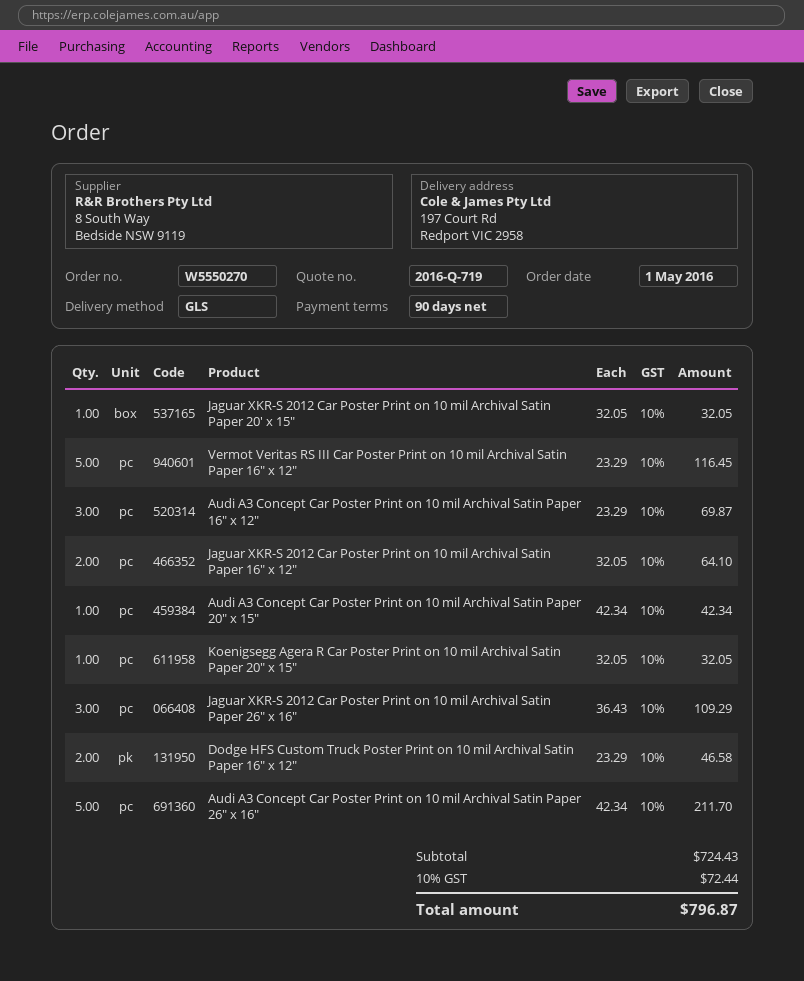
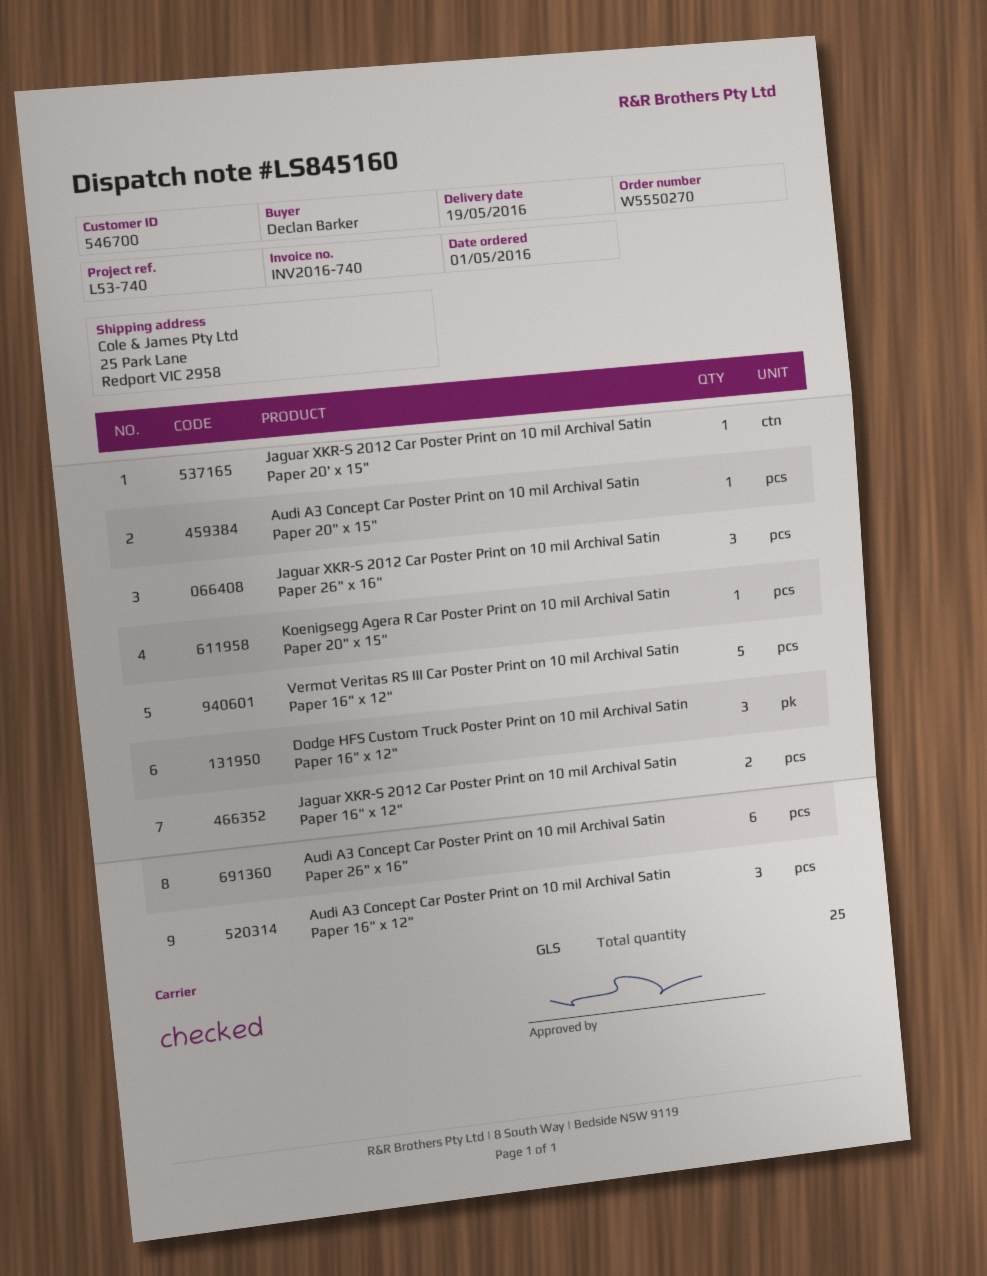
ship to: 197 Court Rd, Redport VIC 2958 -> 25 Park Lane, Redport VIC 2958
Dodge HFS Custom Truck Poster Print on 10 mil Archival Satin Paper 16" x 12": 2 -> 3
Audi A3 Concept Car Poster Print on 10 mil Archival Satin Paper 26" x 16": 5 -> 6

